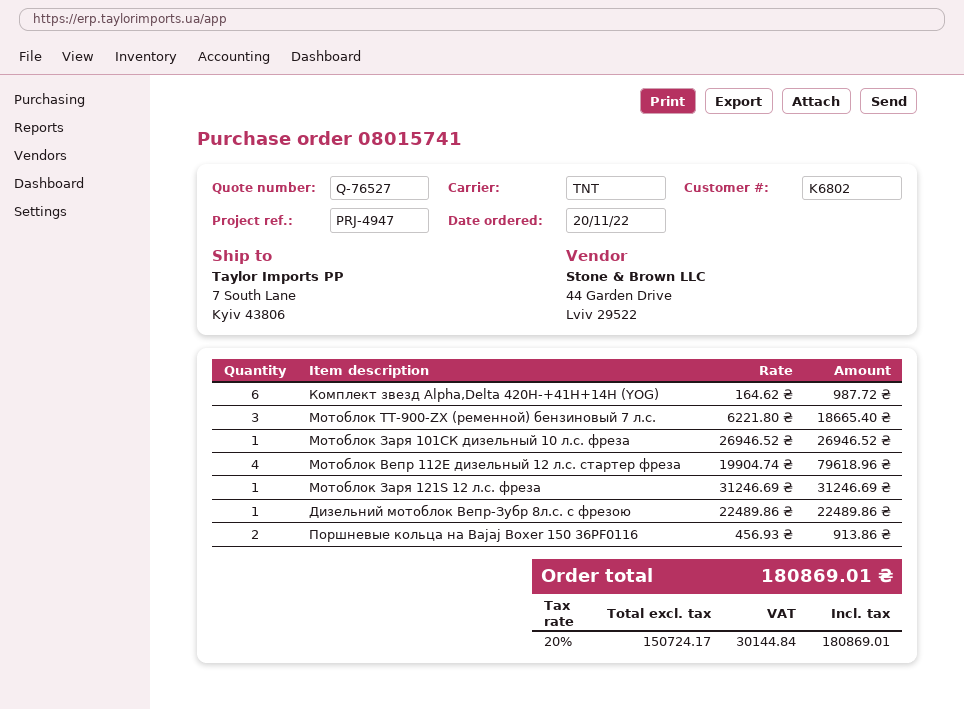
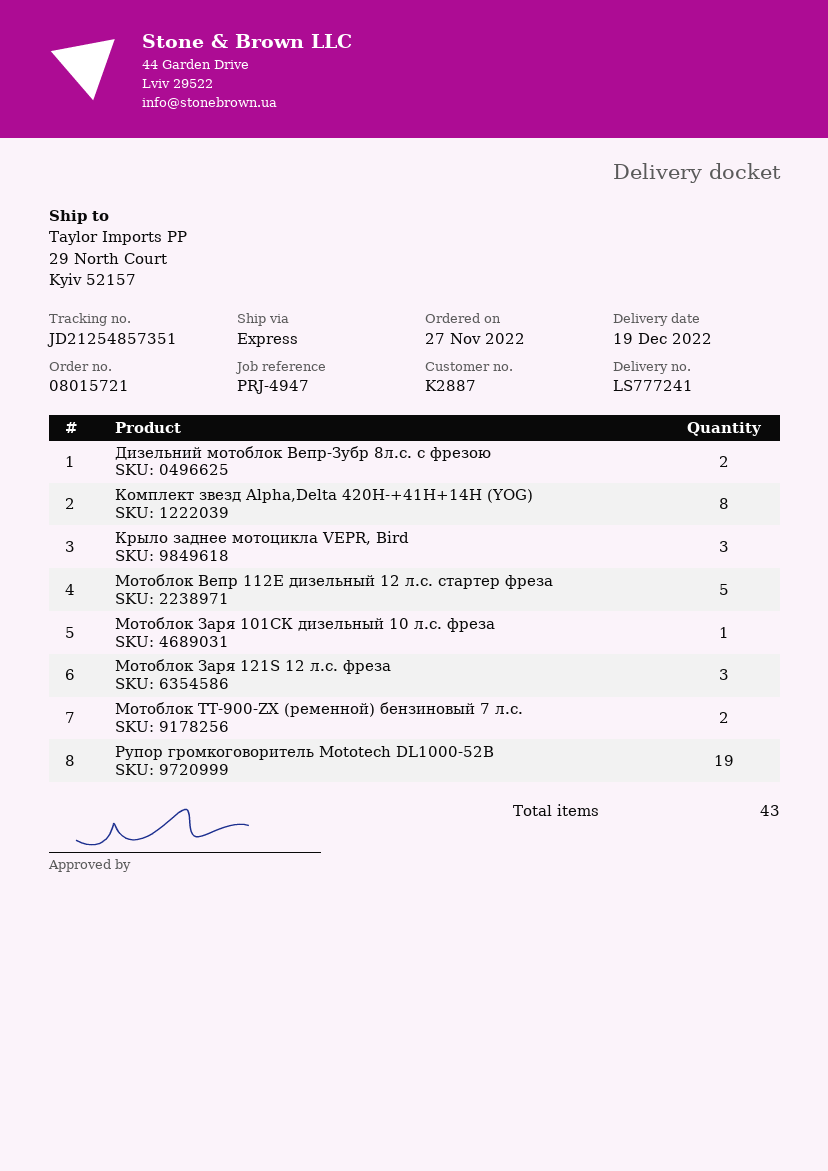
order number: 08015741 -> 08015721
order date: 2022-11-20 -> 2022-11-27
customer number: K6802 -> K2887
shipping method: TNT -> express
ship to: 7 South Lane, Kyiv 43806 -> 29 North Court, Kyiv 52157
Комплект звезд Alpha,Delta 420H-+41H+14H (YOG): 6 -> 8
Мотоблок ТТ-900-ZX (ременной) бензиновый 7 л.с.: 3 -> 2
Мотоблок Вепр 112Е дизельный 12 л.с. стартер фреза: 4 -> 5
Мотоблок Заря 121S 12 л.с. фреза: 1 -> 3
Дизельний мотоблок Вепр-Зубр 8л.с. с фрезою: 1 -> 2
Поршневые кольца на Bajaj Boxer 150 36PF0116: 2 -> none
Крыло заднее мотоцикла VEPR, Bird: none -> 3
Рупор громкоговоритель Mototech DL1000-52B: none -> 19

